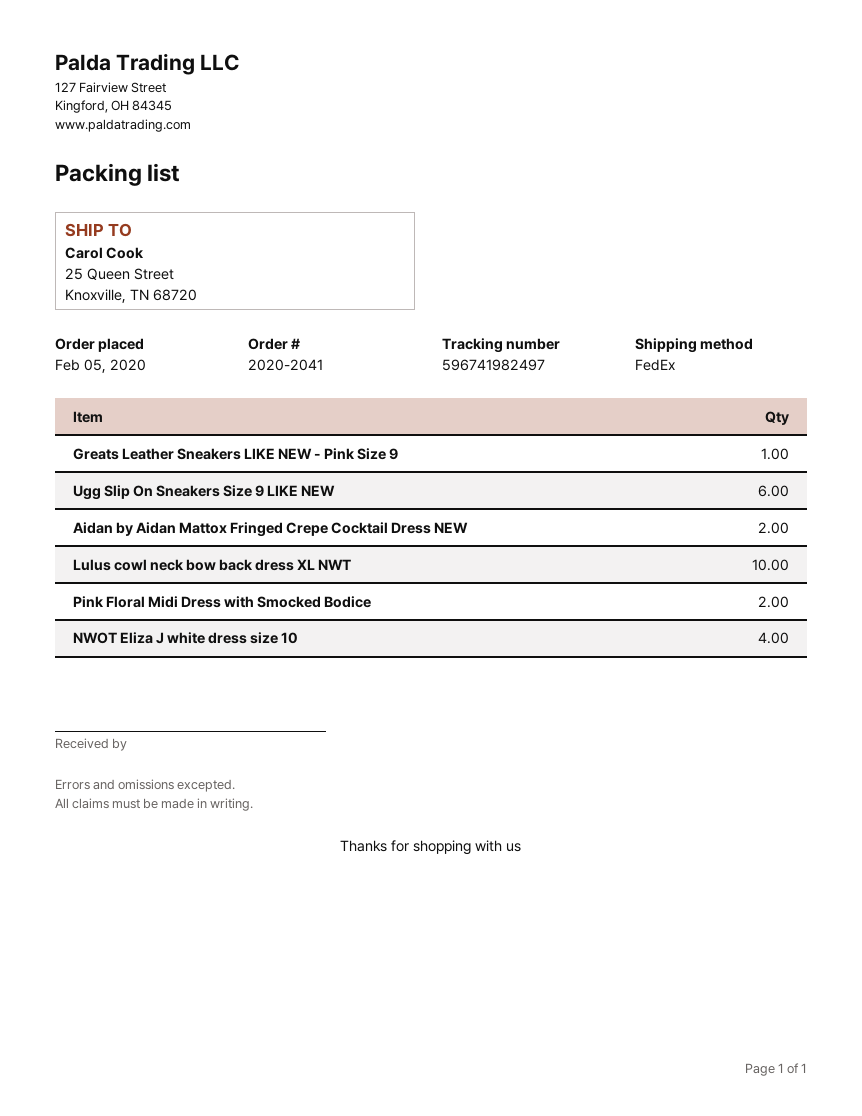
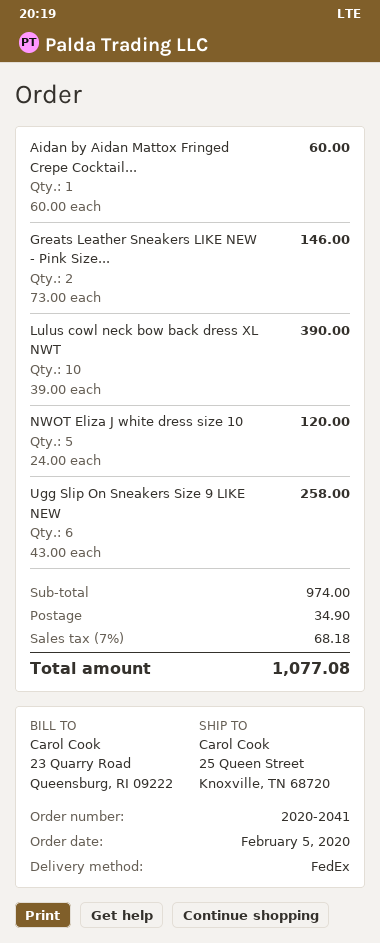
Greats Leather Sneakers LIKE NEW - Pink Size 9: 1 -> 2
Aidan by Aidan Mattox Fringed Crepe Cocktail Dress NEW: 2 -> 1
Pink Floral Midi Dress with Smocked Bodice: 2 -> none
NWOT Eliza J white dress size 10: 4 -> 5

